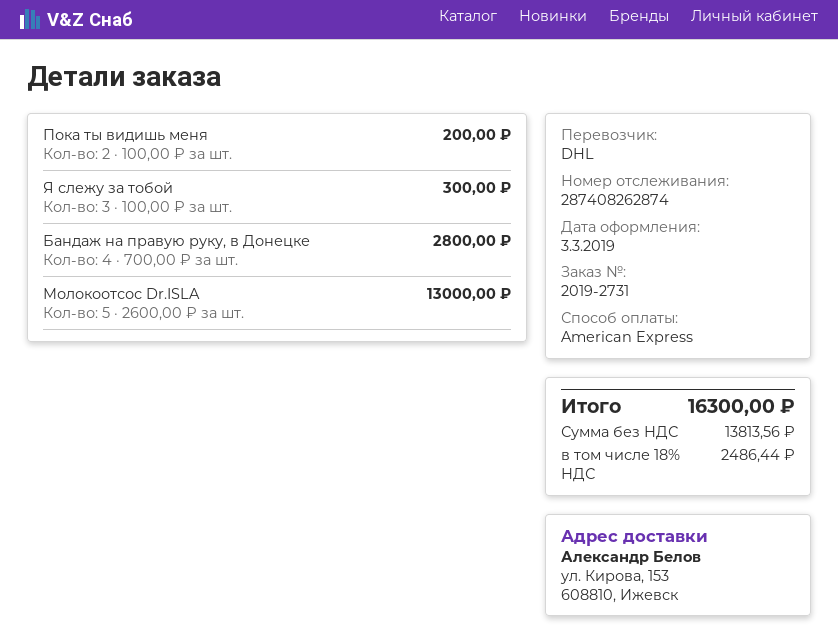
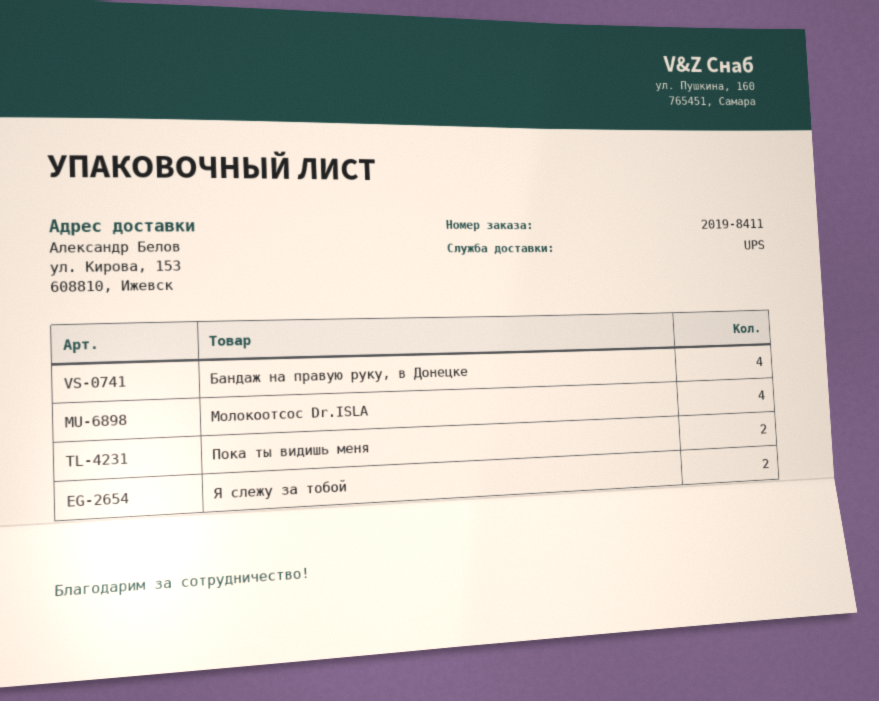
order number: 2019-2731 -> 2019-8411
shipping method: DHL -> UPS
Я слежу за тобой: 3 -> 2
Молокоотсос Dr.ISLA: 5 -> 4

